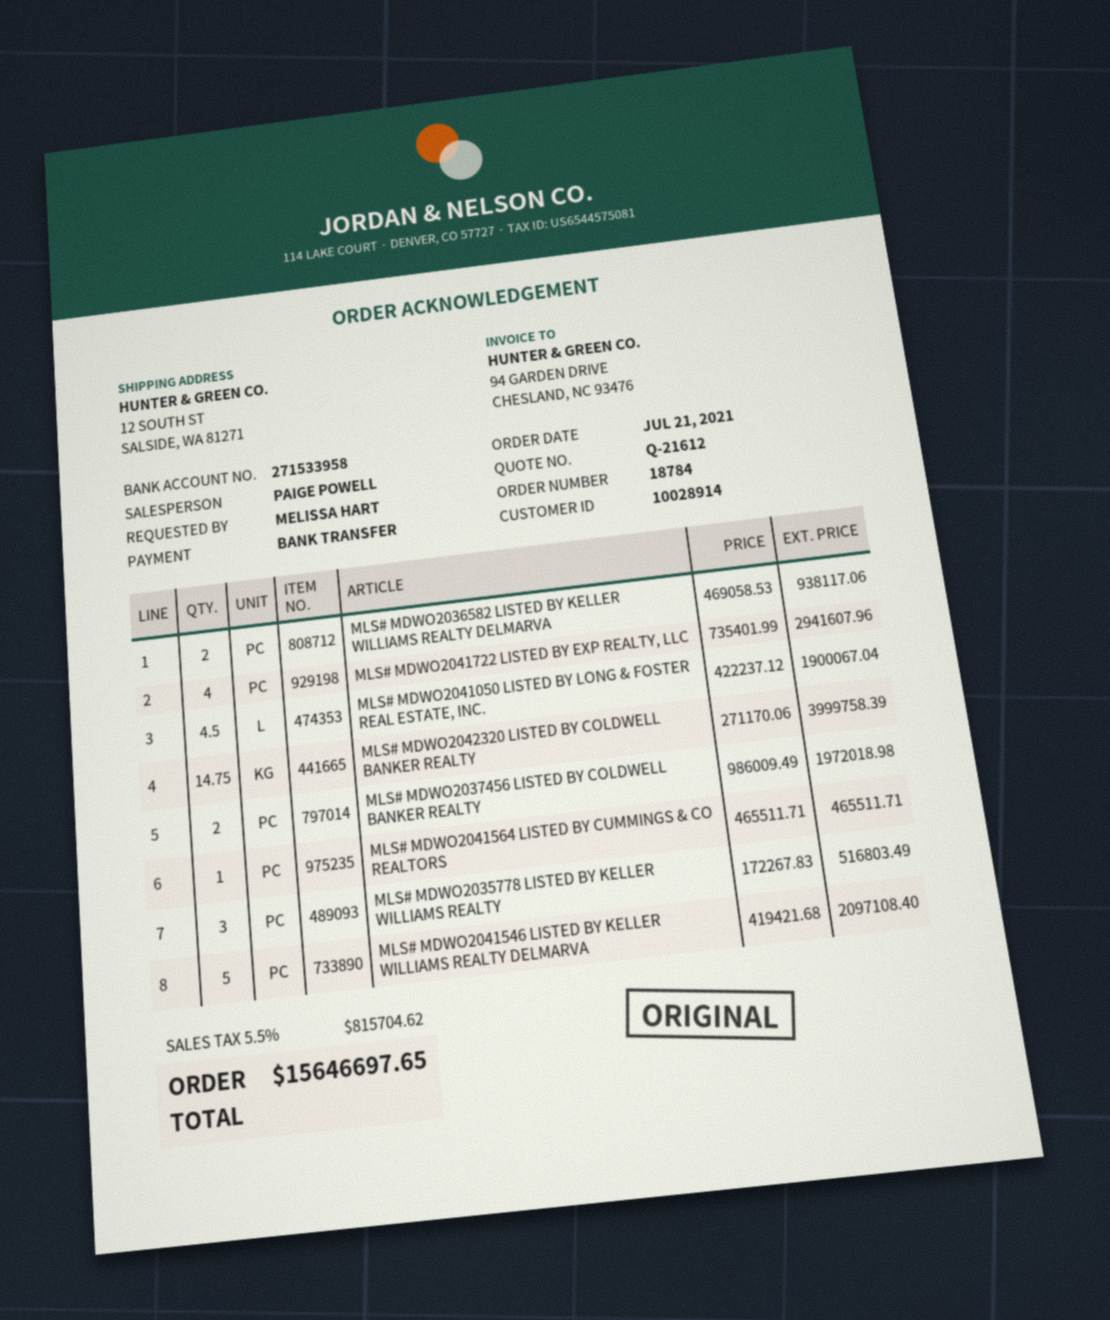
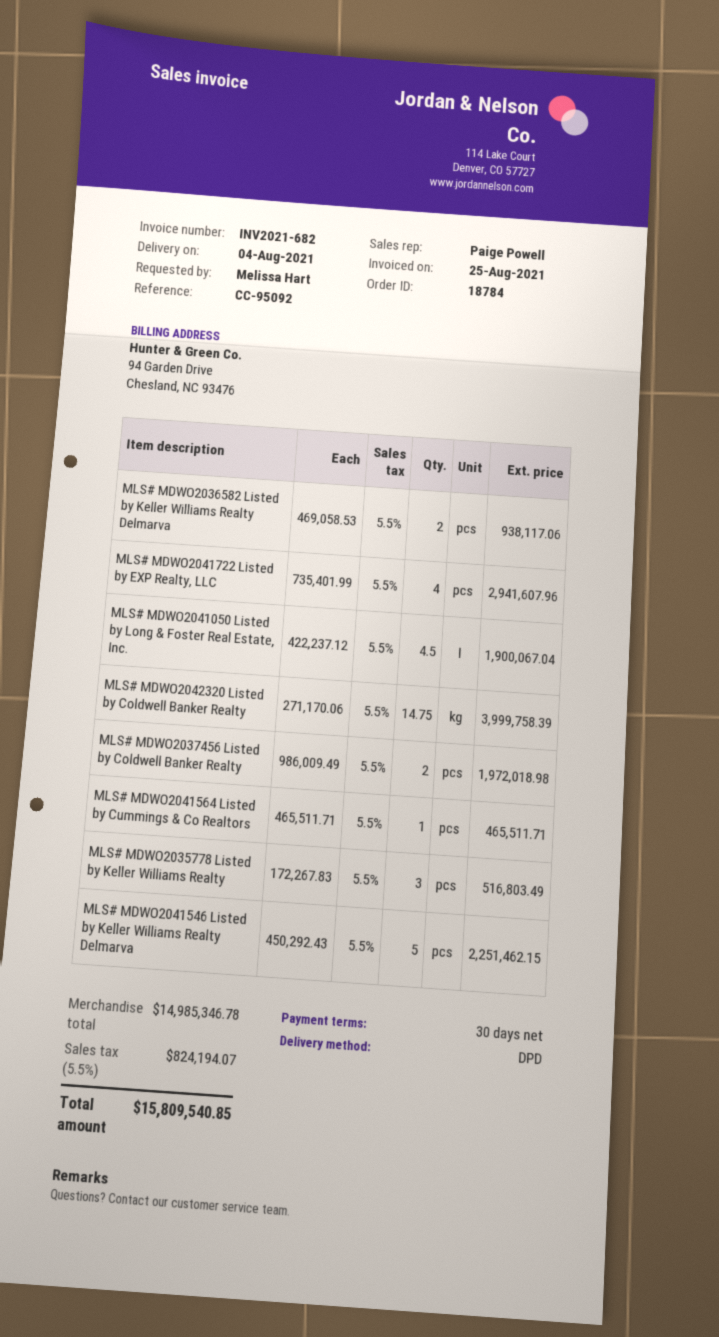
MLS# MDWO2041546 LISTED BY KELLER WILLIAMS REALTY DELMARVA: 5 x 419421.68 = 2097108.40 -> 5 x 450292.43 = 2251462.15
tax: 5.5% = 815704.62 -> 5.5% = 824194.07
total: 15646697.65 -> 15809540.85

